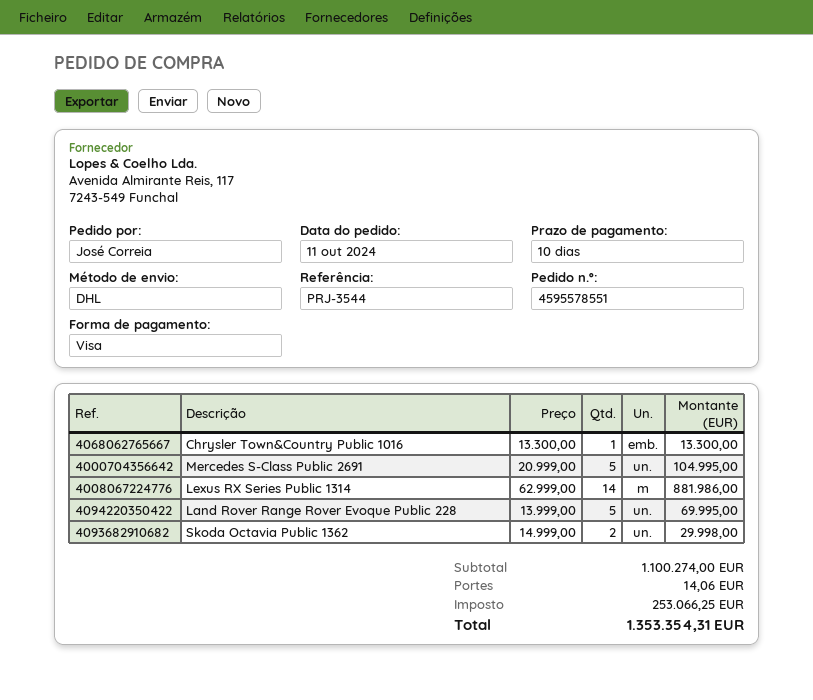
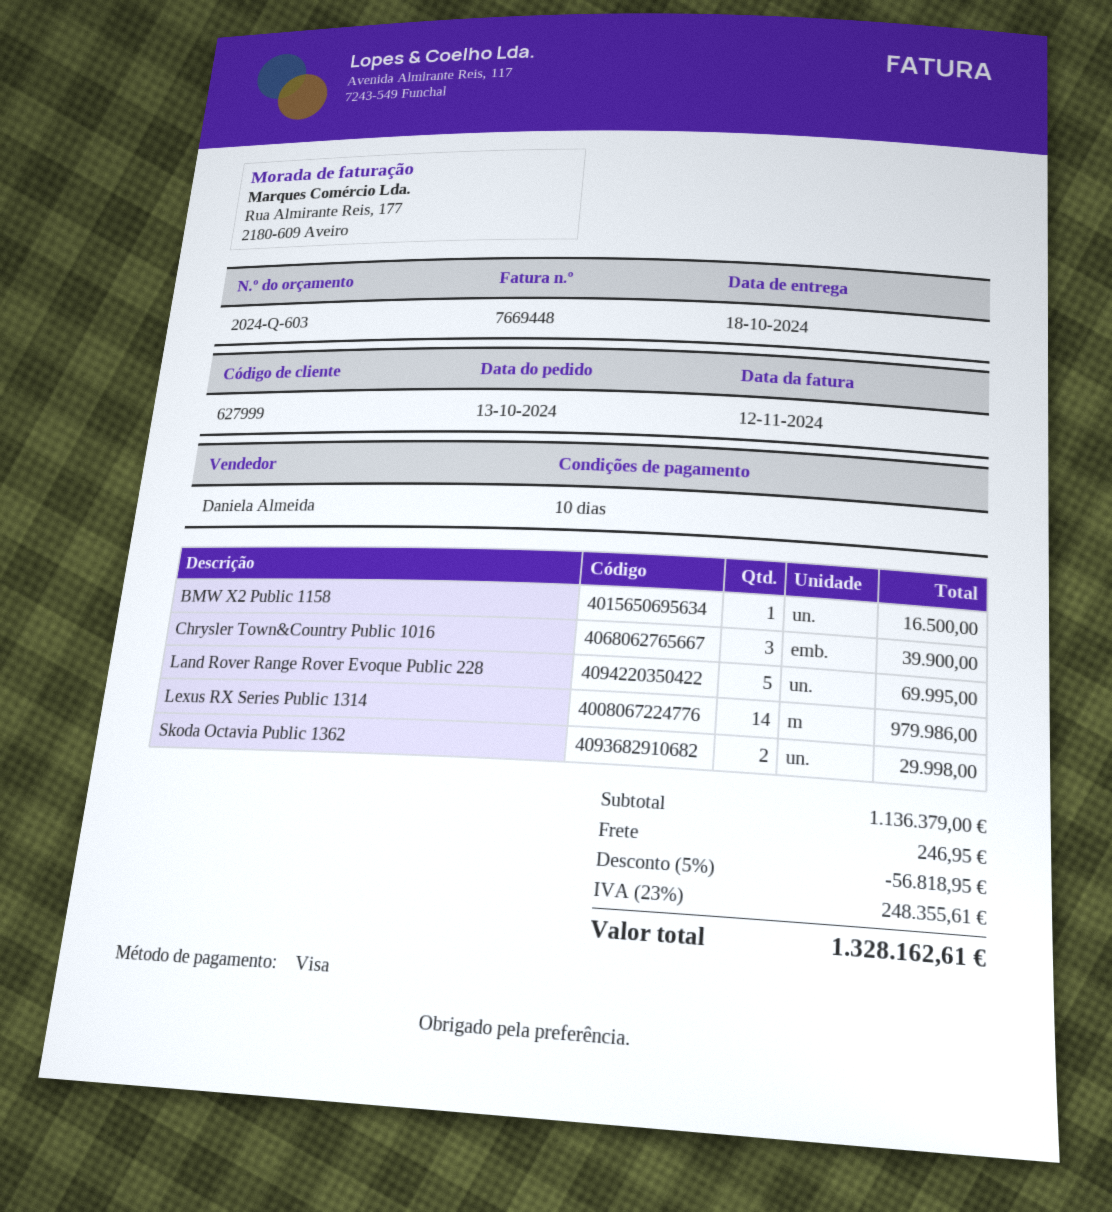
order date: 2024-10-11 -> 2024-10-13
Chrysler Town&Country Public 1016: 1 for 13300.00 -> 3 for 39900.00
Mercedes S-Class Public 2691: 5 for 104995.00 -> none
Lexus RX Series Public 1314: 14 for 881986.00 -> 14 for 979986.00
BMW X2 Public 1158: none -> 1 for 16500.00
subtotal: 1100274.00 -> 1136379.00
discount: none -> 5% = 56818.95
shipping: 14.06 -> 246.95
tax: 253066.25 -> 248355.61
total: 1353354.31 -> 1328162.61

